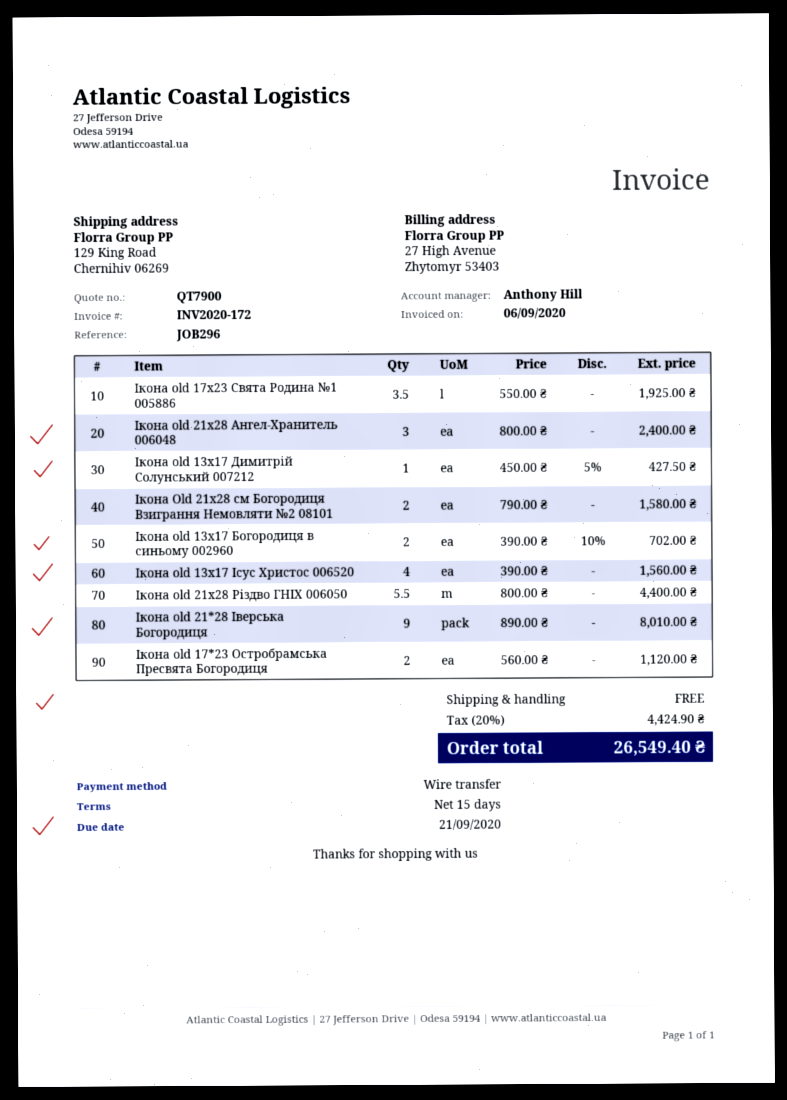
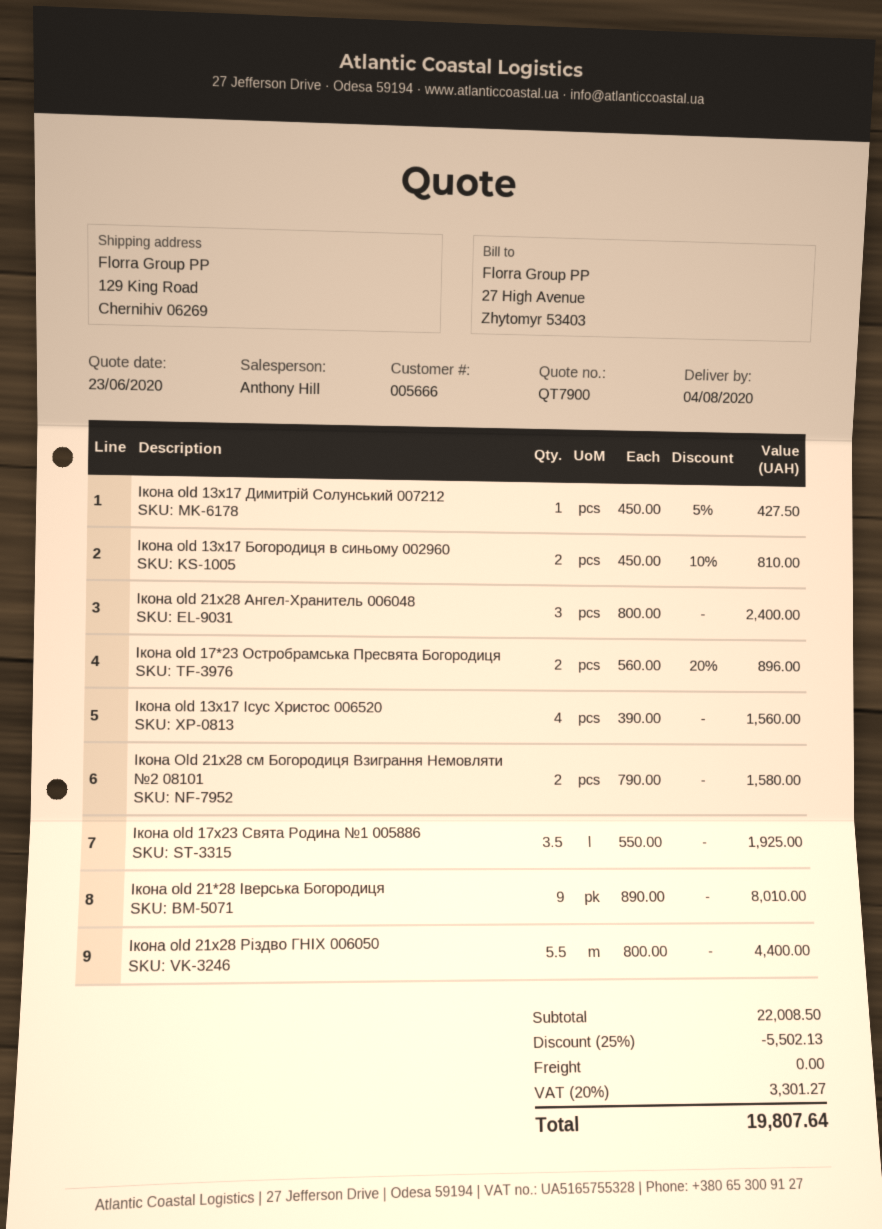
Ікона old 13х17 Богородиця в синьому 002960: 2 x 390.00 - 10% = 702.00 -> 2 x 450.00 - 10% = 810.00
Ікона old 17*23 Остробрамська Пресвята Богородиця: 2 x 560.00 = 1120.00 -> 2 x 560.00 - 20% = 896.00
discount: none -> 25% = 5502.13
tax: 20% = 4424.90 -> 20% = 3301.27
total: 26549.40 -> 19807.64

